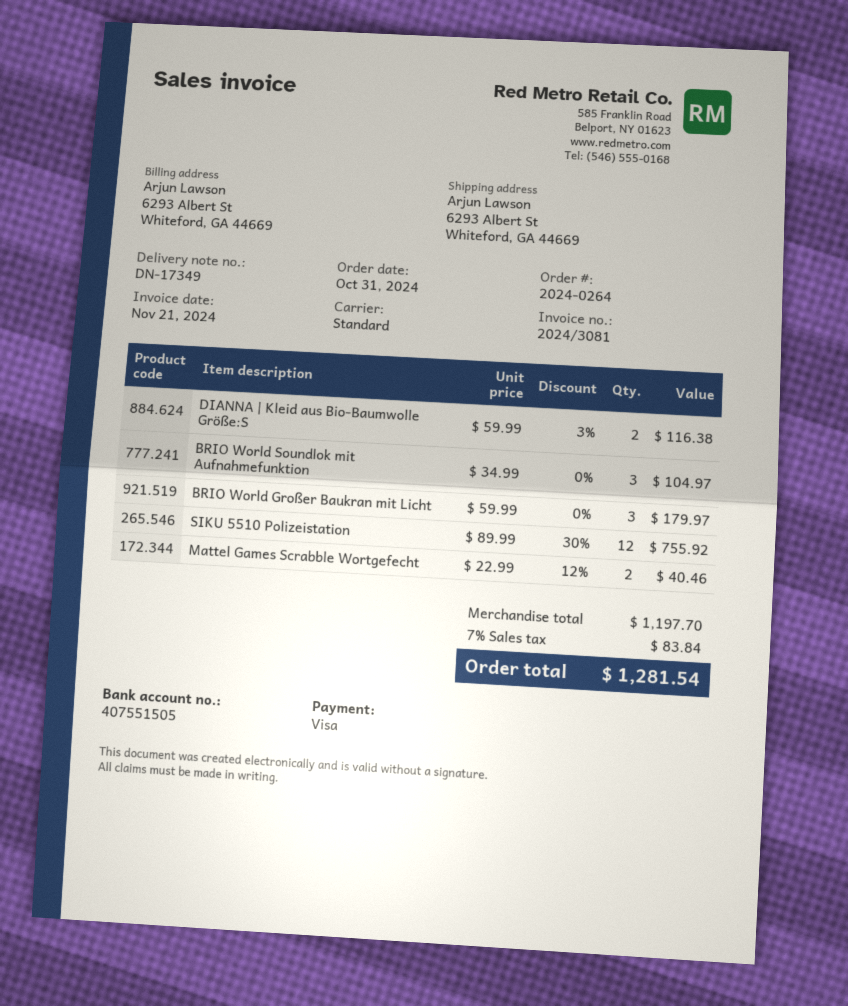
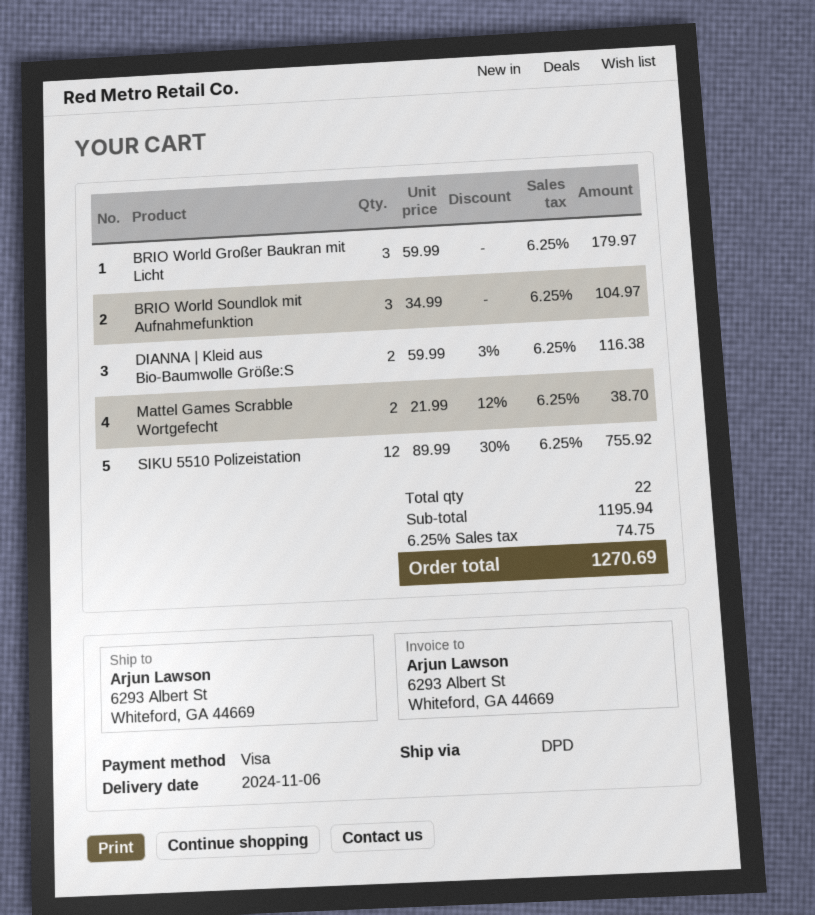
shipping method: standard -> DPD
Mattel Games Scrabble Wortgefecht: 2 x 22.99 - 12% = 40.46 -> 2 x 21.99 - 12% = 38.70
subtotal: 1197.70 -> 1195.94
tax: 7% = 83.84 -> 6.25% = 74.75
total: 1281.54 -> 1270.69

